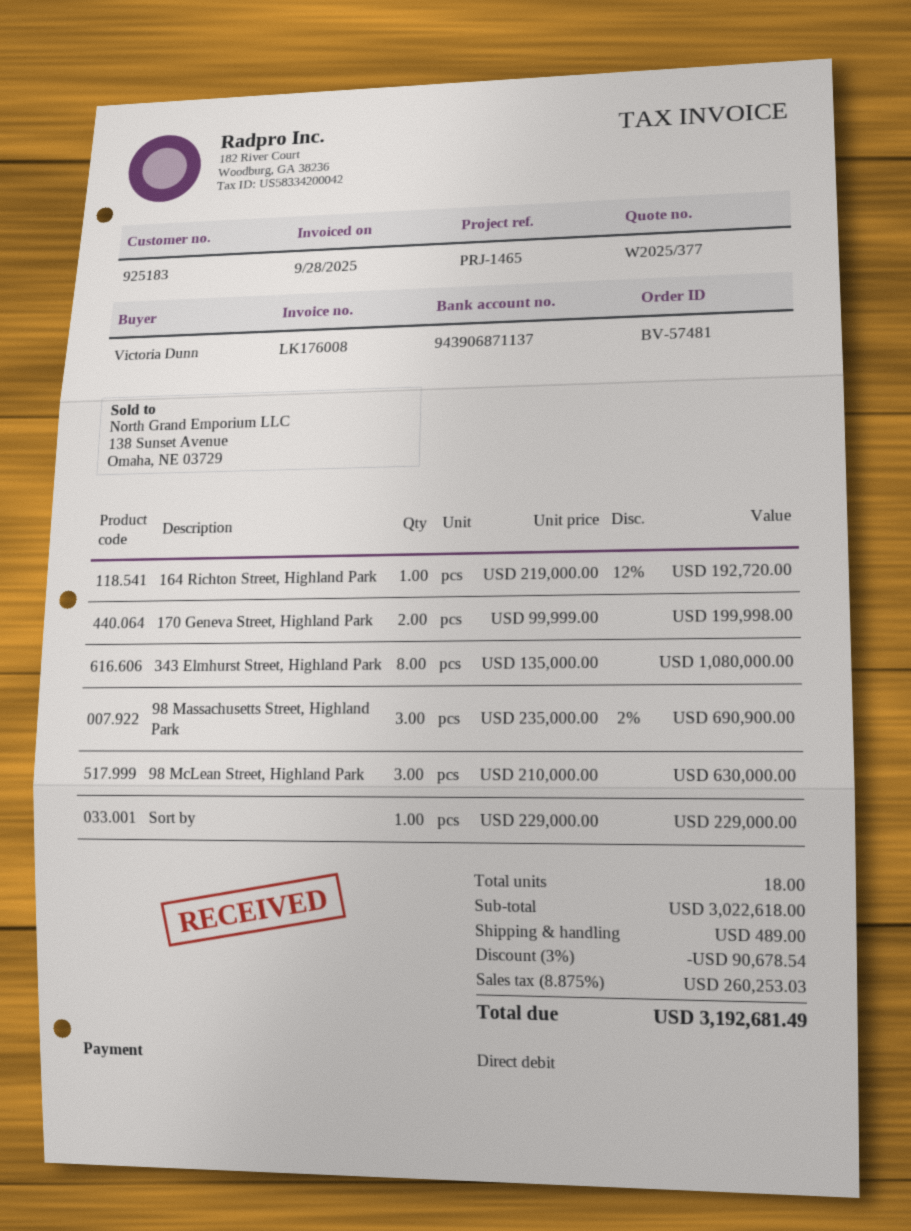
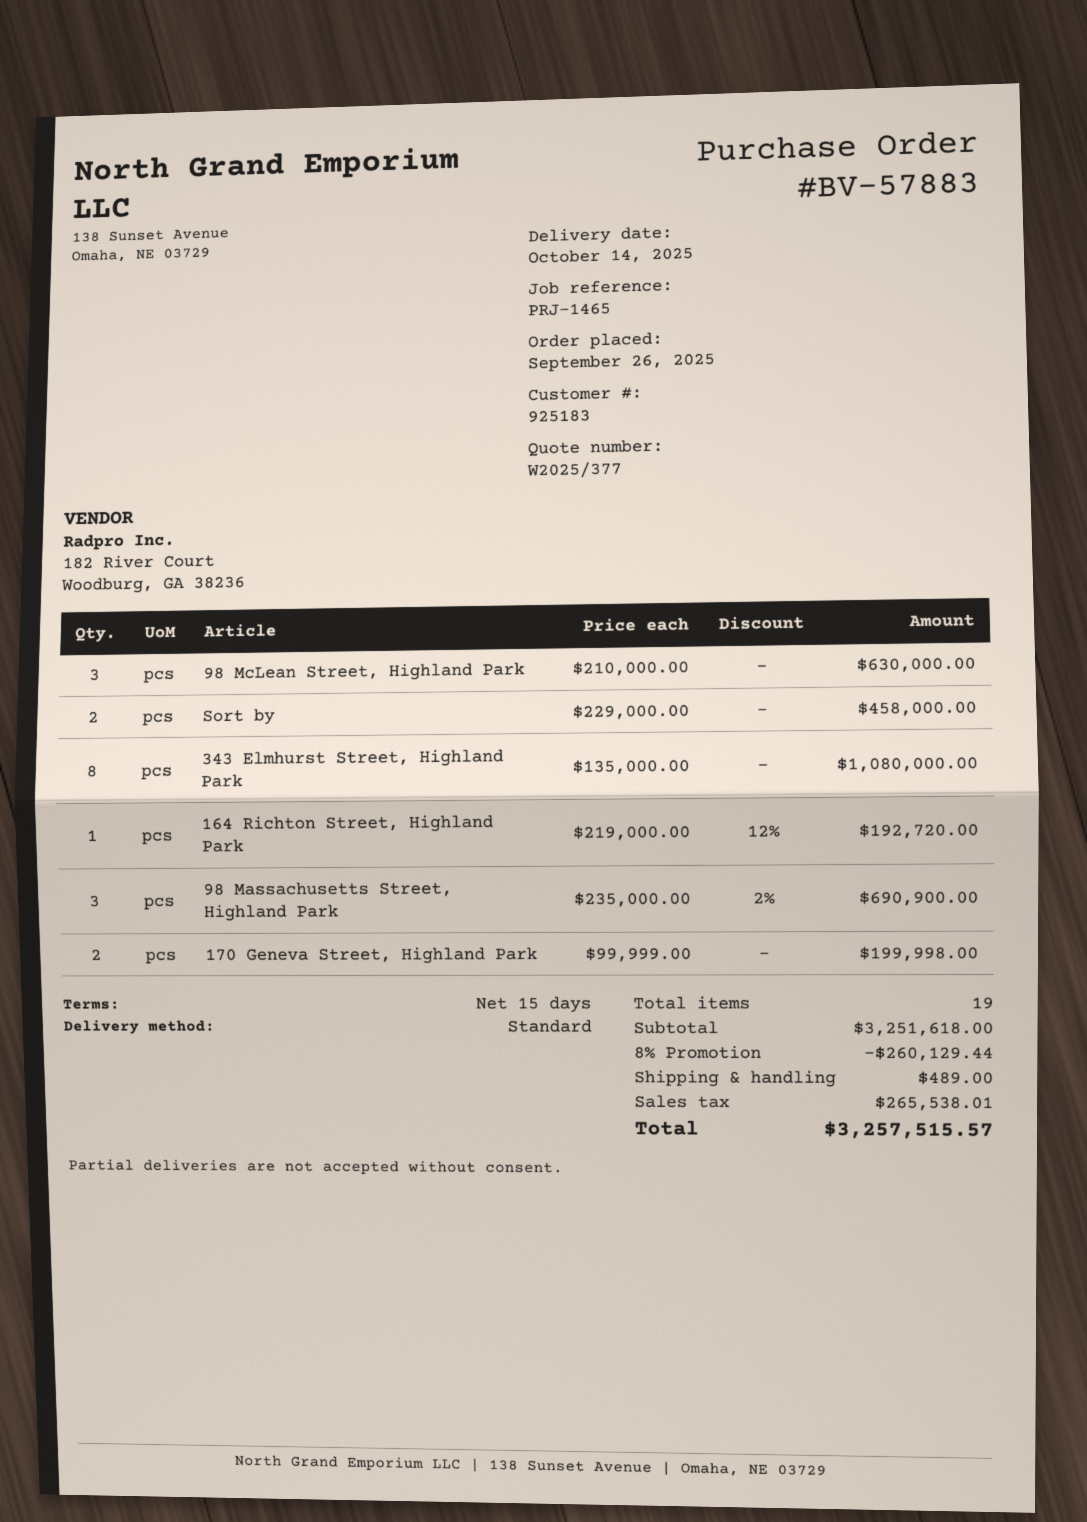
order number: BV-57481 -> BV-57883
Sort by: 1 x 229000.00 = 229000.00 -> 2 x 229000.00 = 458000.00
total quantity: 18 -> 19
subtotal: 3022618.00 -> 3251618.00
discount: 3% = 90678.54 -> 8% = 260129.44
tax: 260253.03 -> 265538.01
total: 3192681.49 -> 3257515.57

